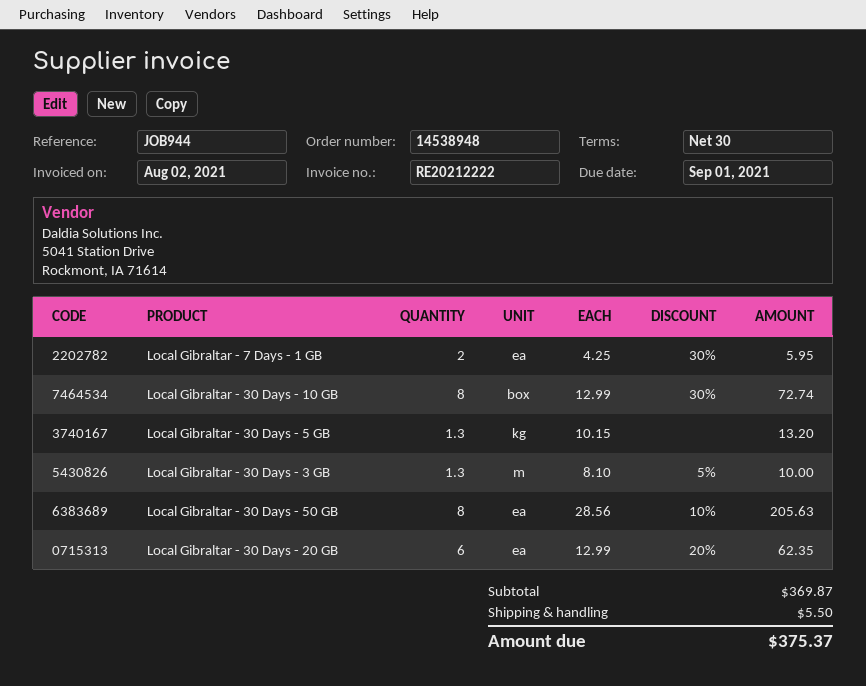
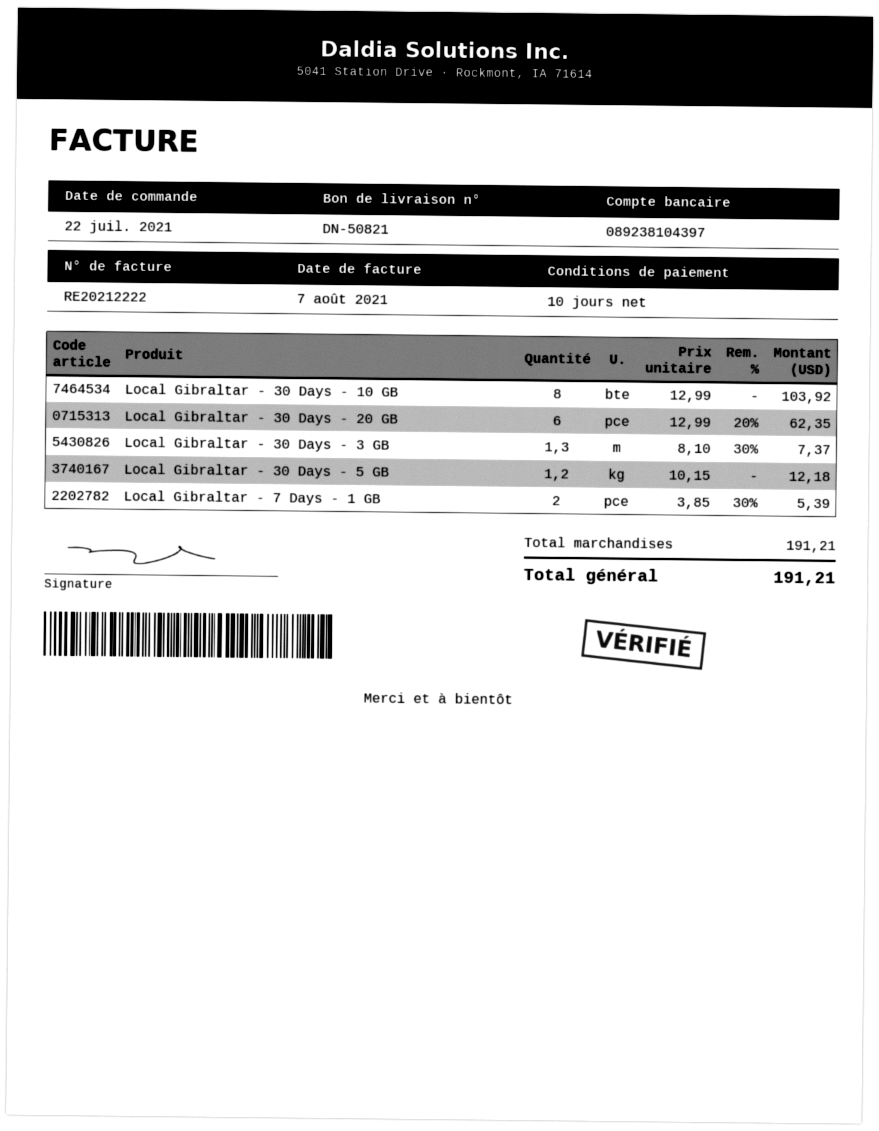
invoice date: 2021-08-02 -> 2021-08-07
payment terms: 30 days -> 10 days
Local Gibraltar - 7 Days - 1 GB: 2 x 4.25 - 30% = 5.95 -> 2 x 3.85 - 30% = 5.39
Local Gibraltar - 30 Days - 10 GB: 8 x 12.99 - 30% = 72.74 -> 8 x 12.99 = 103.92
Local Gibraltar - 30 Days - 5 GB: 1.3 x 10.15 = 13.20 -> 1.2 x 10.15 = 12.18
Local Gibraltar - 30 Days - 3 GB: 1.3 x 8.10 - 5% = 10.00 -> 1.3 x 8.10 - 30% = 7.37
Local Gibraltar - 30 Days - 50 GB: 8 x 28.56 - 10% = 205.63 -> none
subtotal: 369.87 -> 191.21
shipping: 5.50 -> none
total: 375.37 -> 191.21

